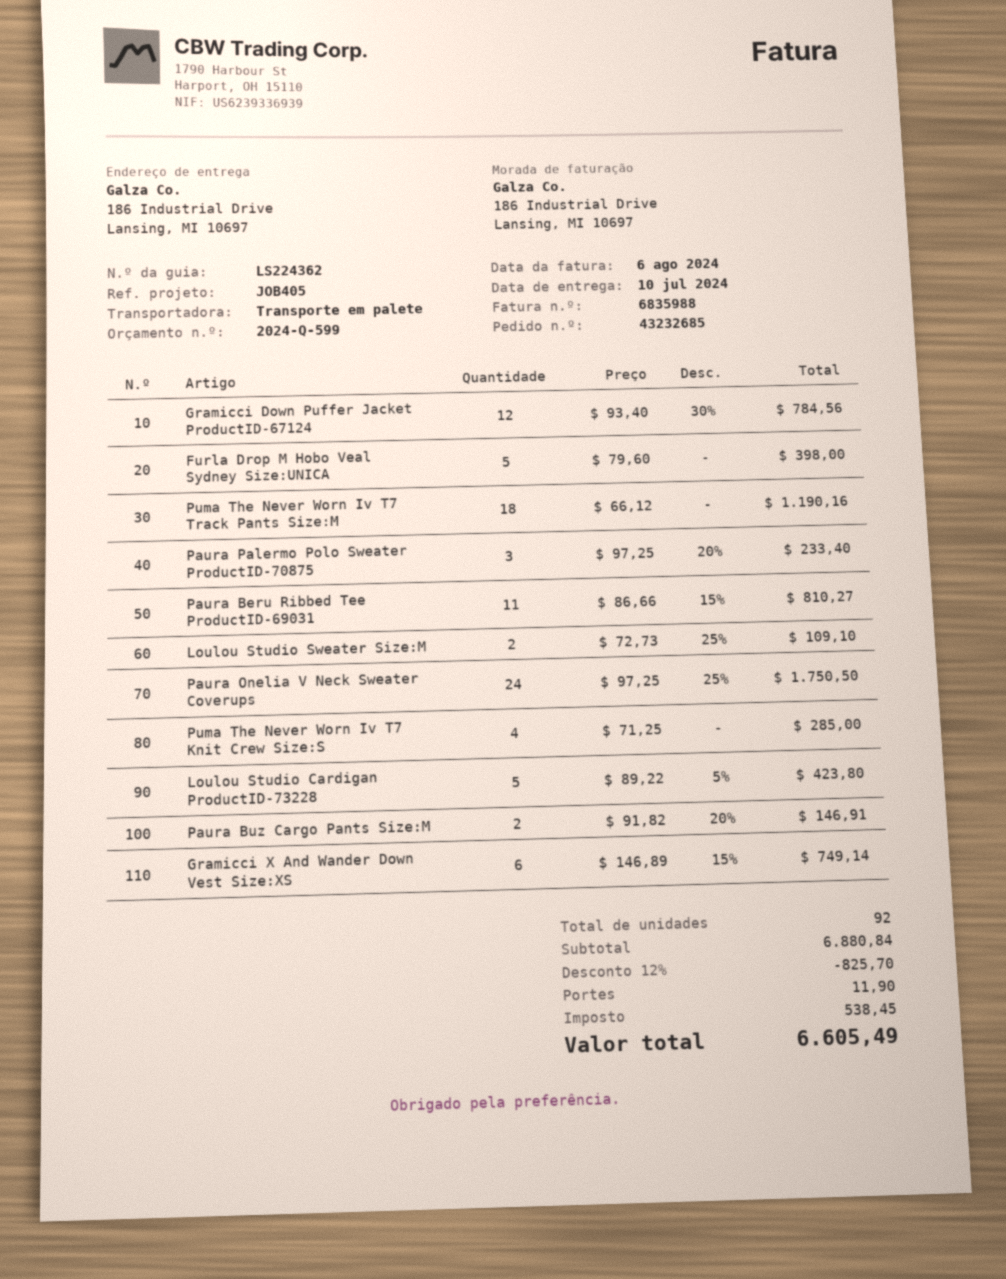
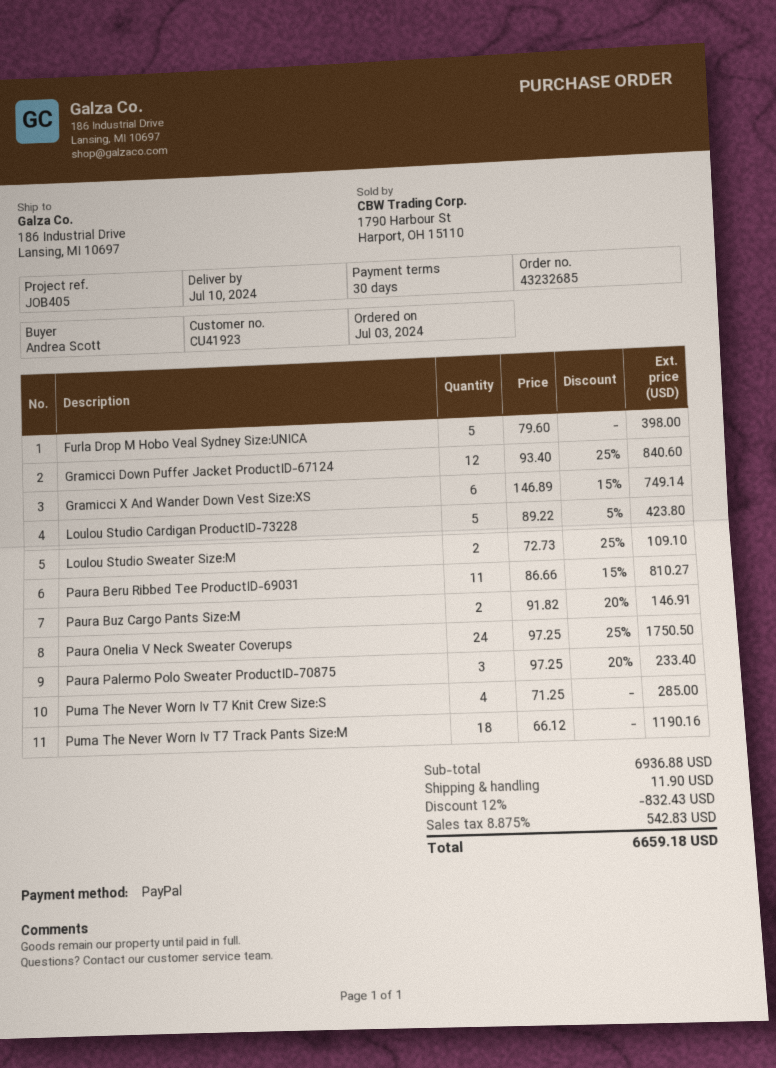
Gramicci Down Puffer Jacket ProductID-67124: 12 x 93.40 - 30% = 784.56 -> 12 x 93.40 - 25% = 840.60
subtotal: 6880.84 -> 6936.88
discount: 12% = 825.70 -> 12% = 832.43
tax: 538.45 -> 542.83
total: 6605.49 -> 6659.18

